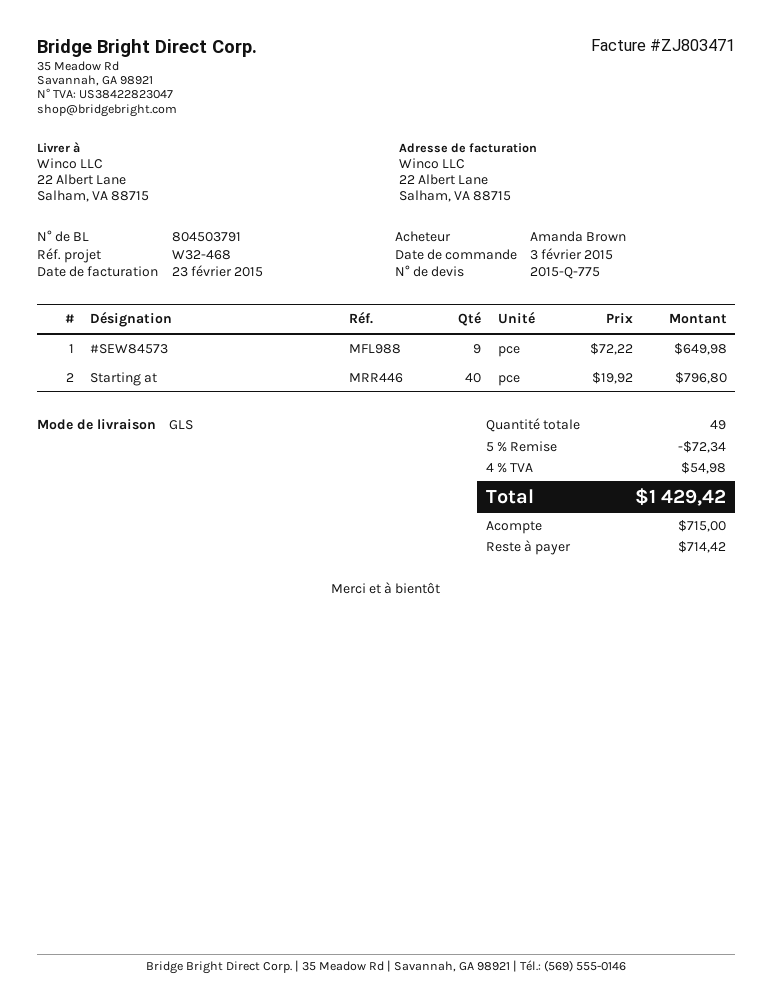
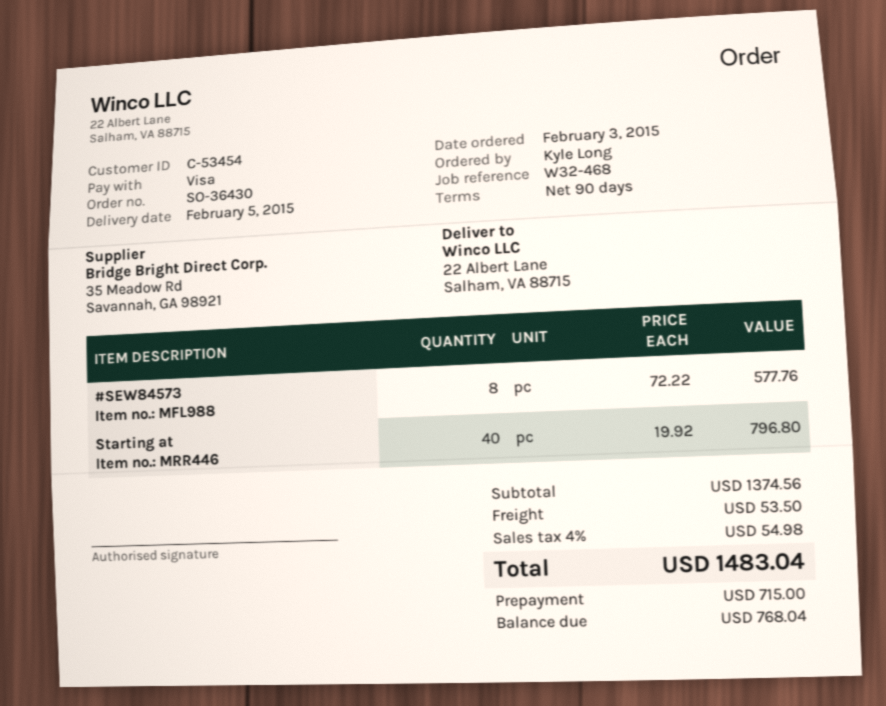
ordered by: Amanda Brown -> Kyle Long
#SEW84573: 9 x 72.22 = 649.98 -> 8 x 72.22 = 577.76
discount: 5% = 72.34 -> none
shipping: none -> 53.50
total: 1429.42 -> 1483.04
balance: 714.42 -> 768.04

